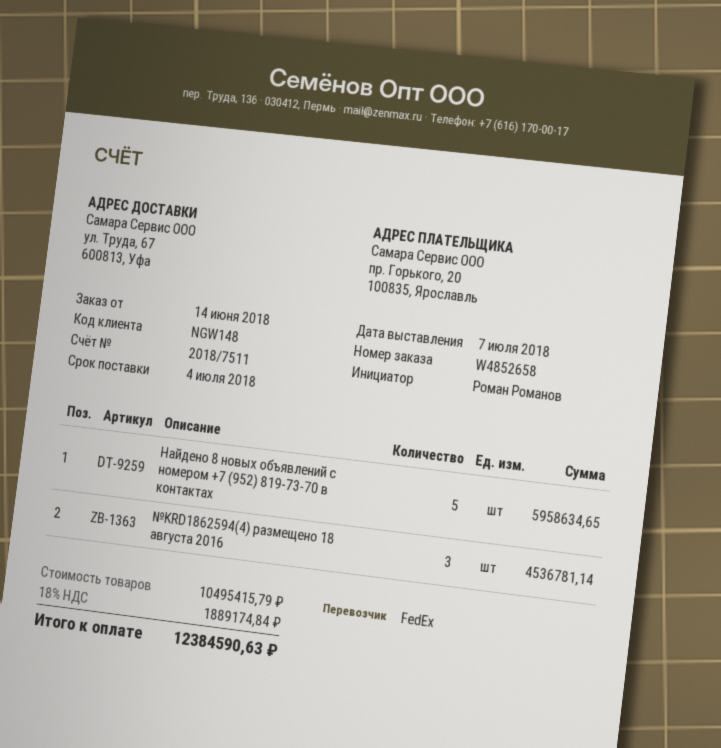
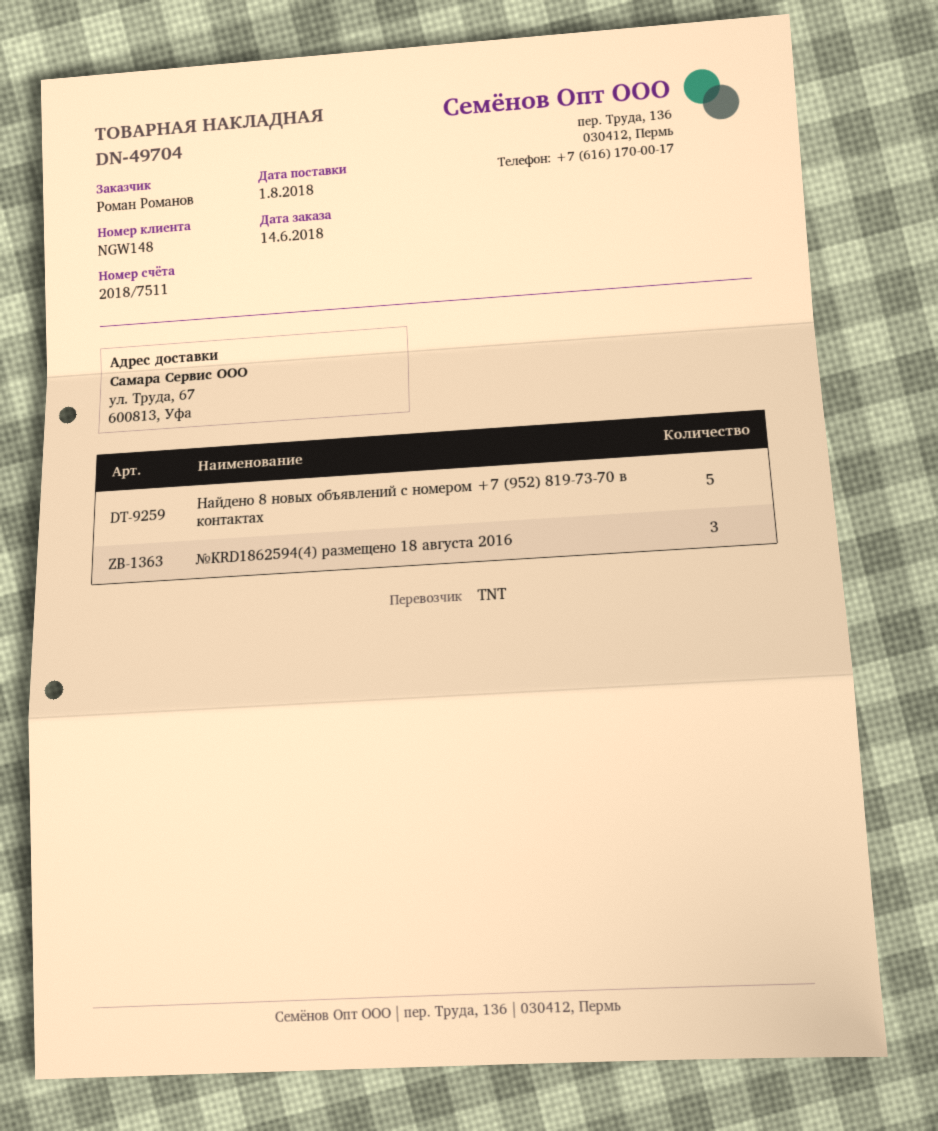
delivery date: 2018-07-04 -> 2018-08-01
shipping method: FedEx -> TNT

